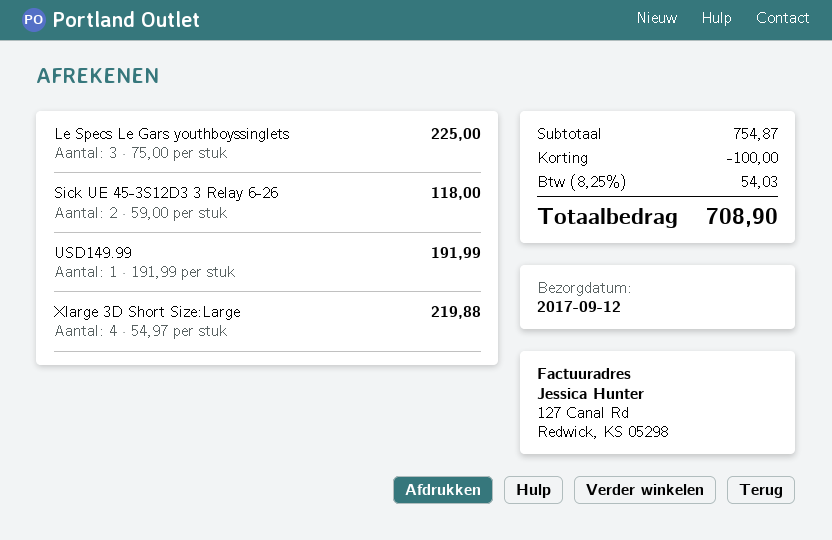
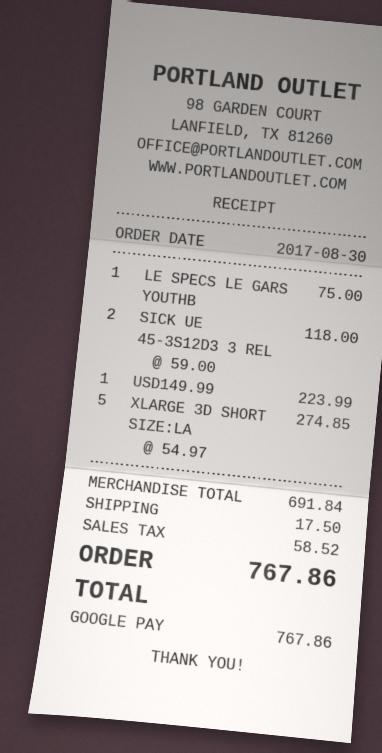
Le Specs Le Gars youthboyssinglets: 3 x 75.00 = 225.00 -> 1 x 75.00 = 75.00
USD149.99: 1 x 191.99 = 191.99 -> 1 x 223.99 = 223.99
Xlarge 3D Short Size:Large: 4 x 54.97 = 219.88 -> 5 x 54.97 = 274.85
subtotal: 754.87 -> 691.84
discount: 100.00 -> none
shipping: none -> 17.50
tax: 54.03 -> 58.52
total: 708.90 -> 767.86

